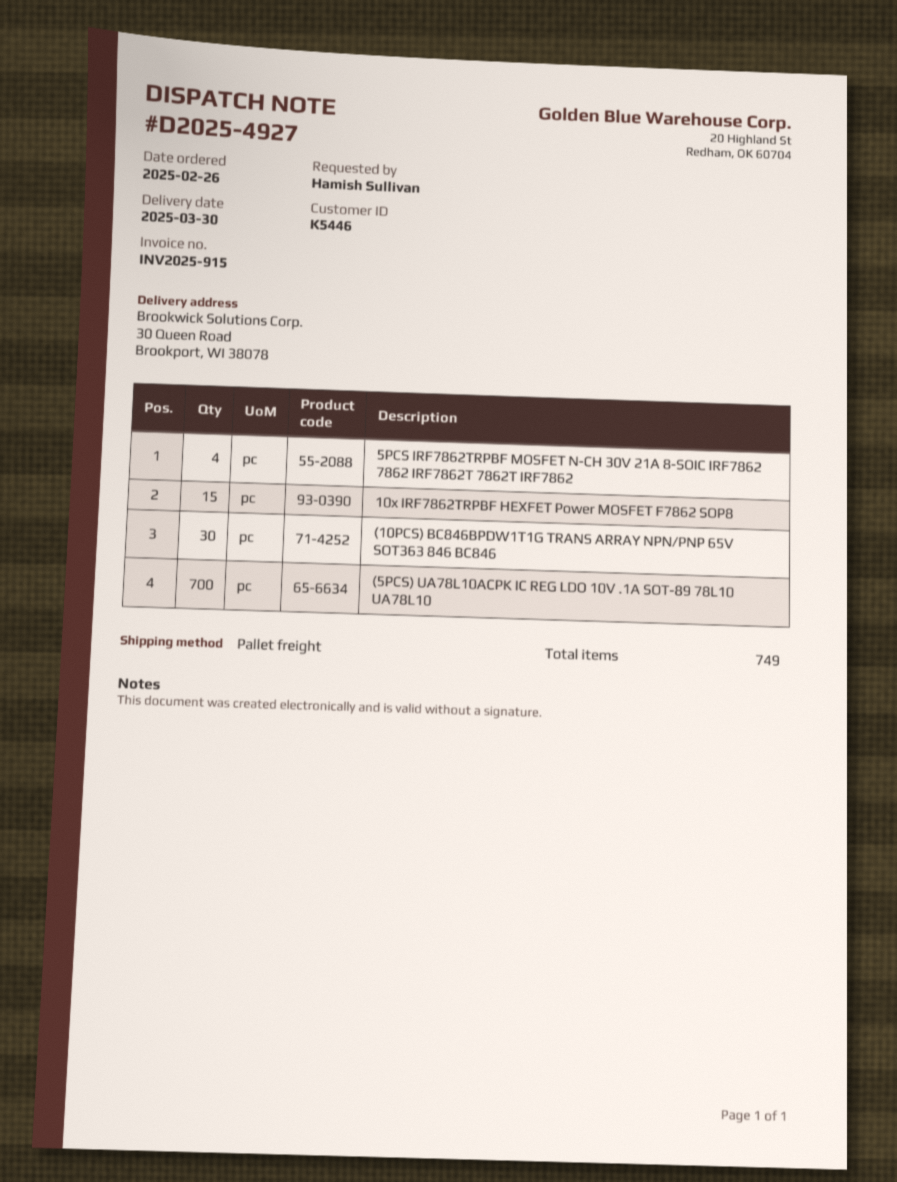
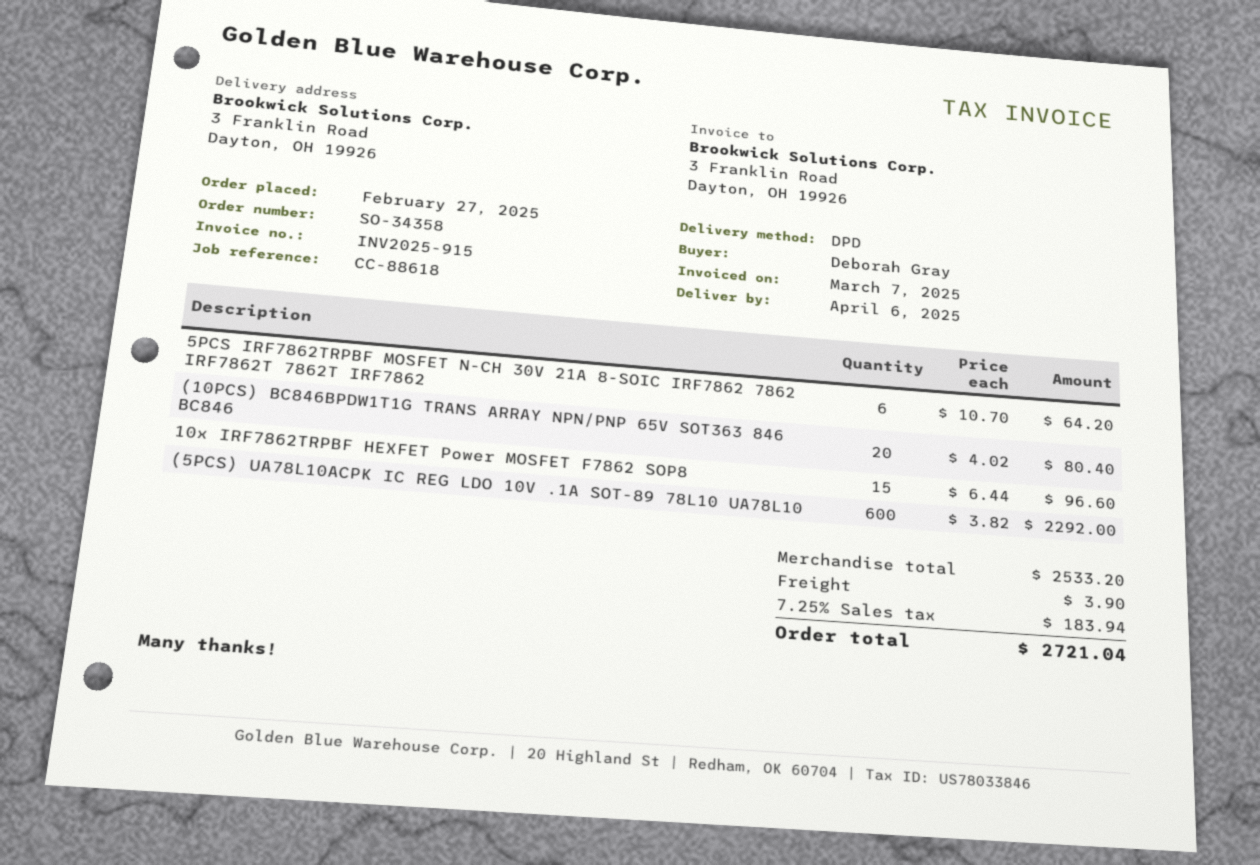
order date: 2025-02-26 -> 2025-02-27
delivery date: 2025-03-30 -> 2025-04-06
ordered by: Hamish Sullivan -> Deborah Gray
shipping method: pallet freight -> DPD
ship to: 30 Queen Road, Brookport, WI 38078 -> 3 Franklin Road, Dayton, OH 19926
5PCS IRF7862TRPBF MOSFET N-CH 30V 21A 8-SOIC IRF7862 7862 IRF7862T 7862T IRF7862: 4 -> 6
(10PCS) BC846BPDW1T1G TRANS ARRAY NPN/PNP 65V SOT363 846 BC846: 30 -> 20
(5PCS) UA78L10ACPK IC REG LDO 10V .1A SOT-89 78L10 UA78L10: 700 -> 600

